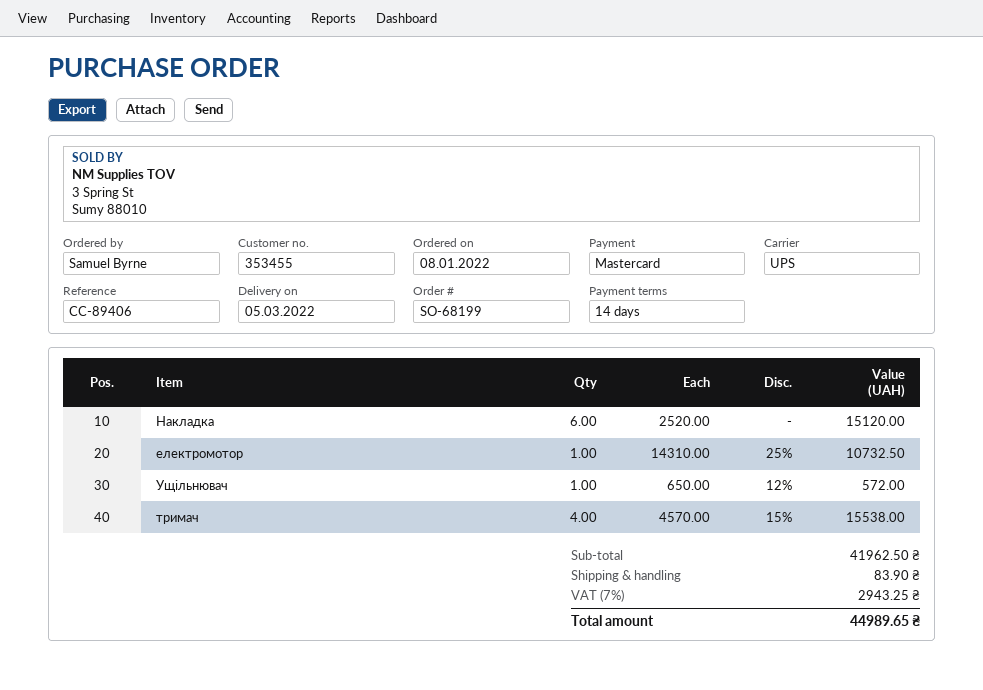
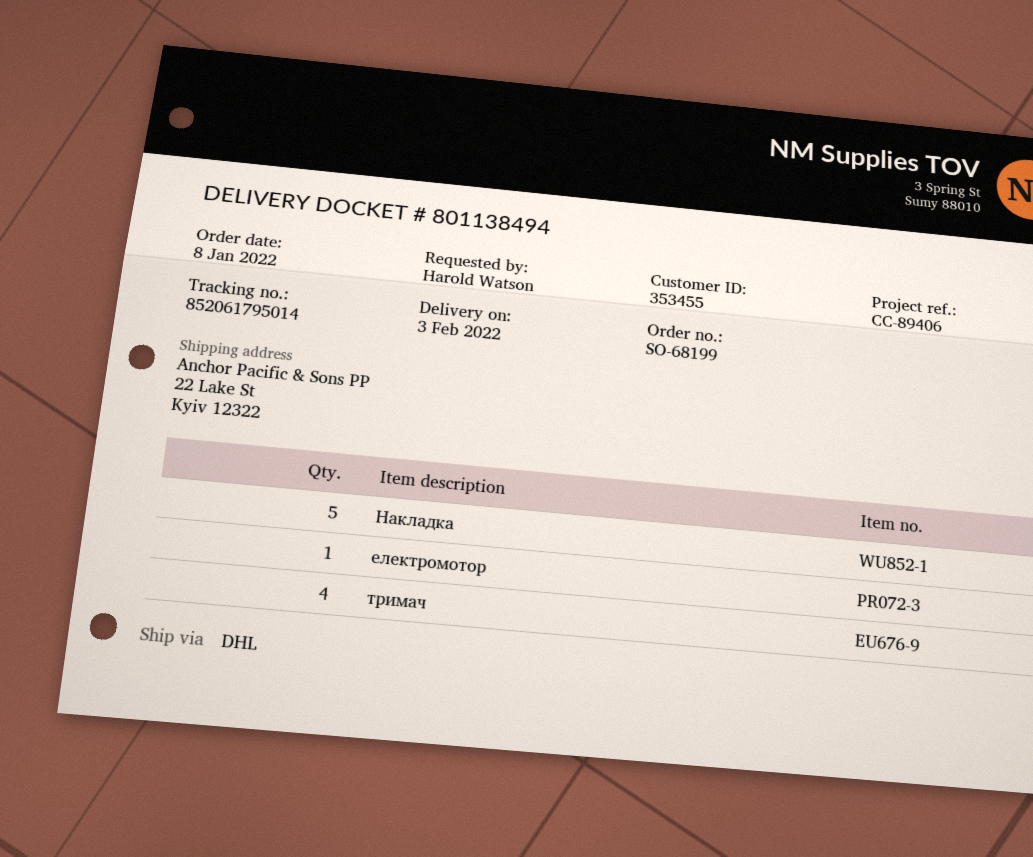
delivery date: 2022-03-05 -> 2022-02-03
ordered by: Samuel Byrne -> Harold Watson
shipping method: UPS -> DHL
Накладка: 6 -> 5
Ущiльнювач: 1 -> none

